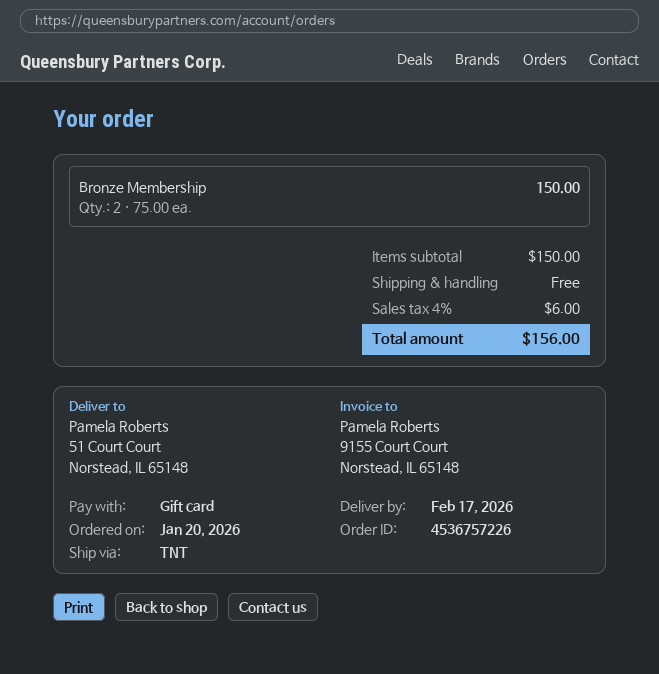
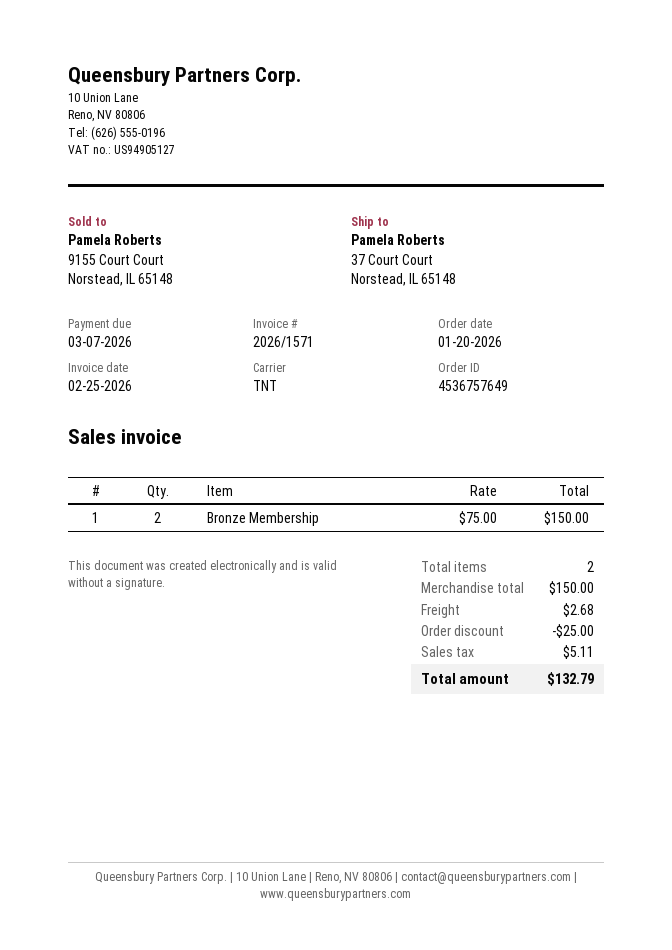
order number: 4536757226 -> 4536757649
ship to: 51 Court Court, Norstead, IL 65148 -> 37 Court Court, Norstead, IL 65148
discount: none -> 25.00
shipping: 0.00 -> 2.68
tax: 6.00 -> 5.11
total: 156.00 -> 132.79

